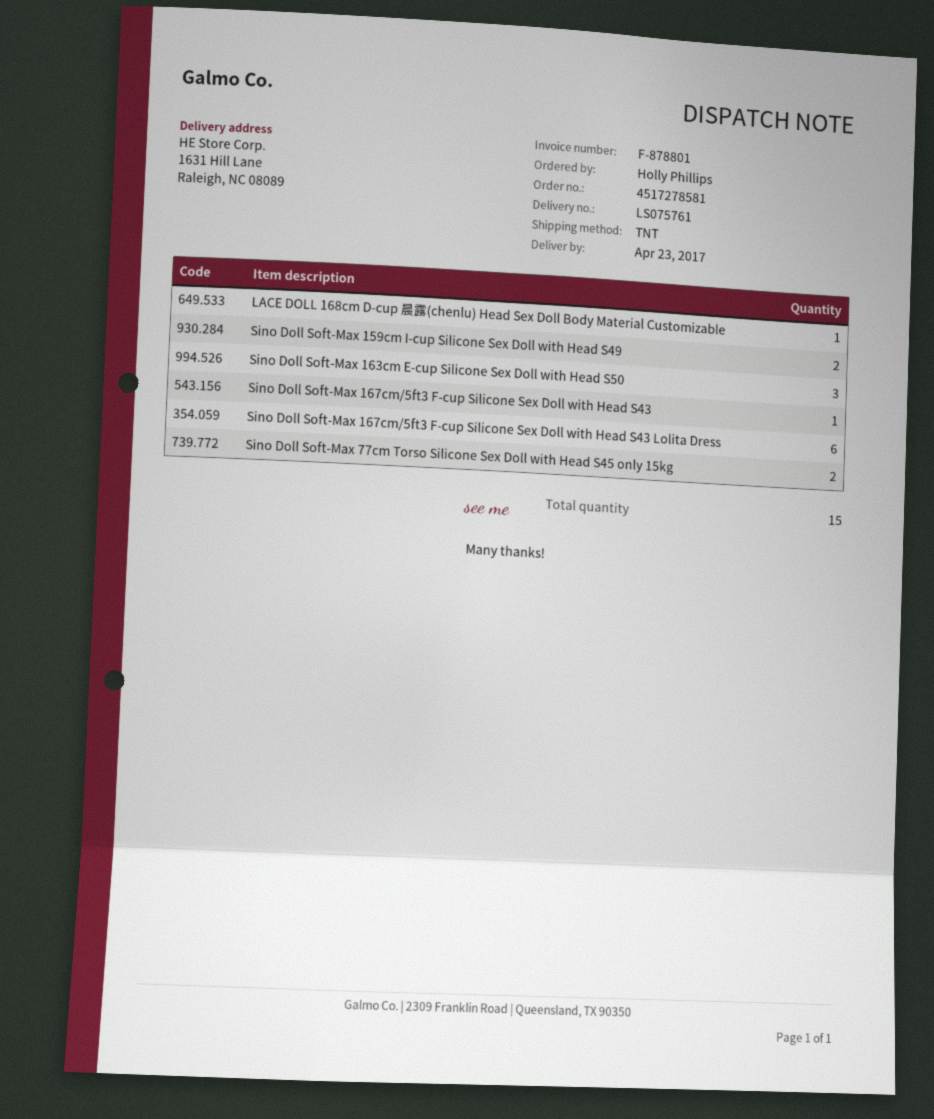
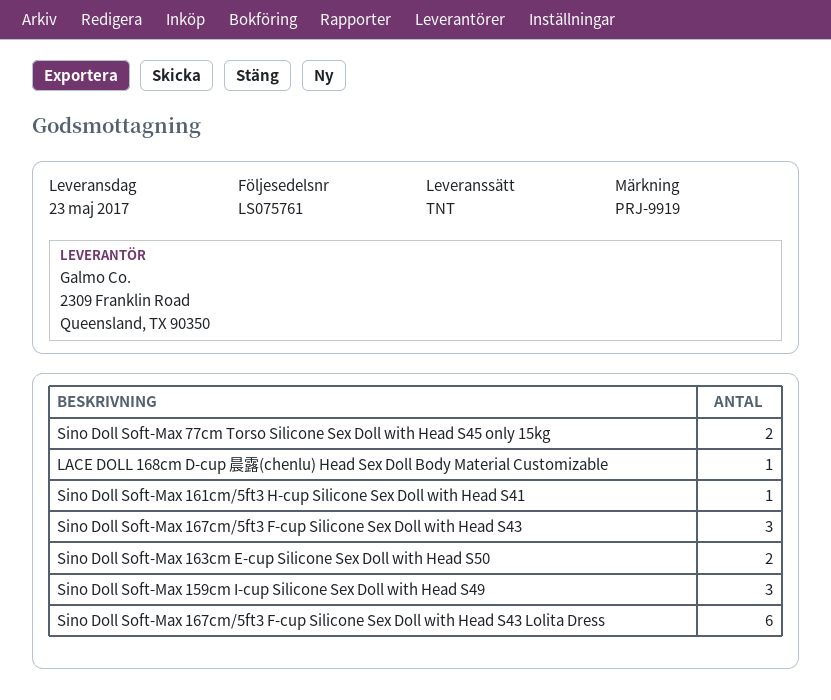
delivery date: 2017-04-23 -> 2017-05-23
Sino Doll Soft-Max 159cm I-cup Silicone Sex Doll with Head S49: 2 -> 3
Sino Doll Soft-Max 163cm E-cup Silicone Sex Doll with Head S50: 3 -> 2
Sino Doll Soft-Max 167cm/5ft3 F-cup Silicone Sex Doll with Head S43: 1 -> 3
Sino Doll Soft-Max 161cm/5ft3 H-cup Silicone Sex Doll with Head S41: none -> 1

